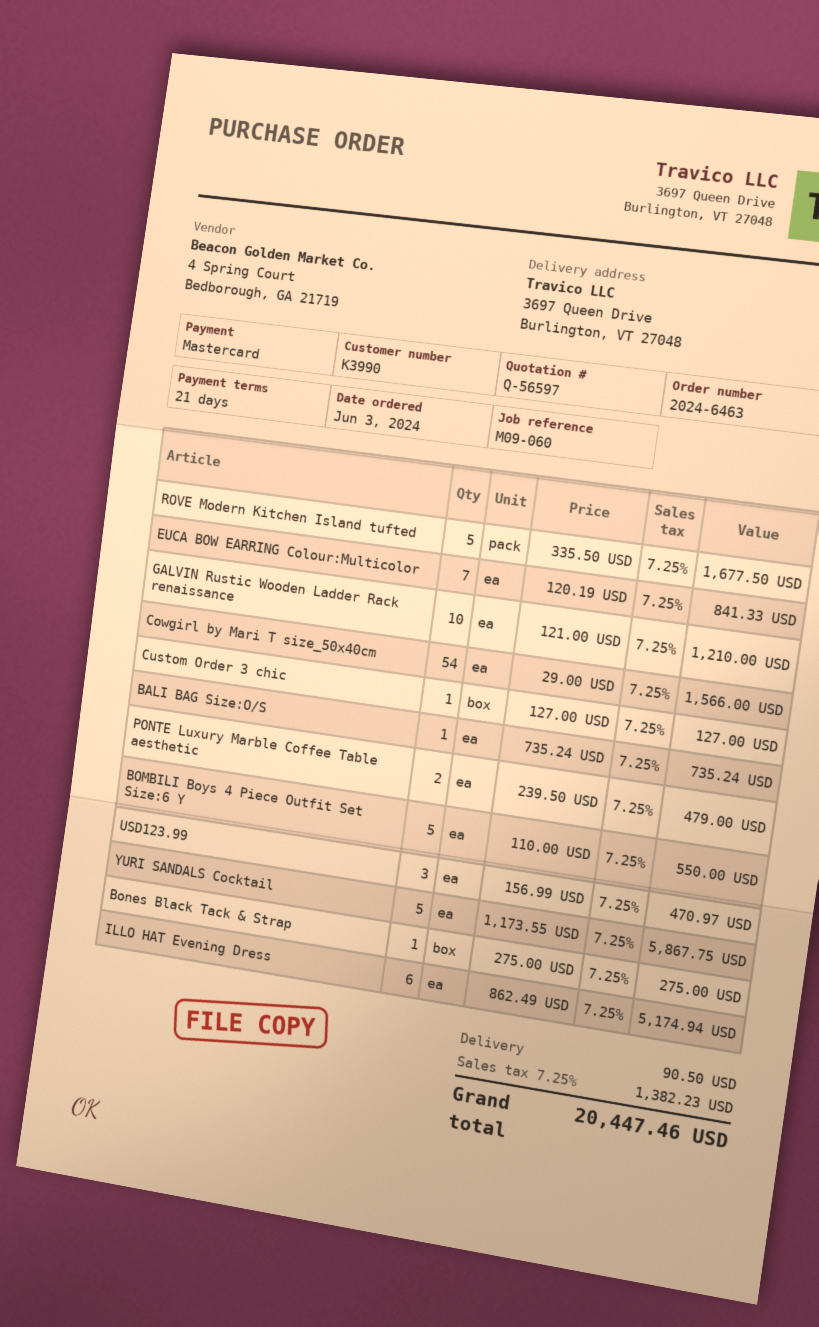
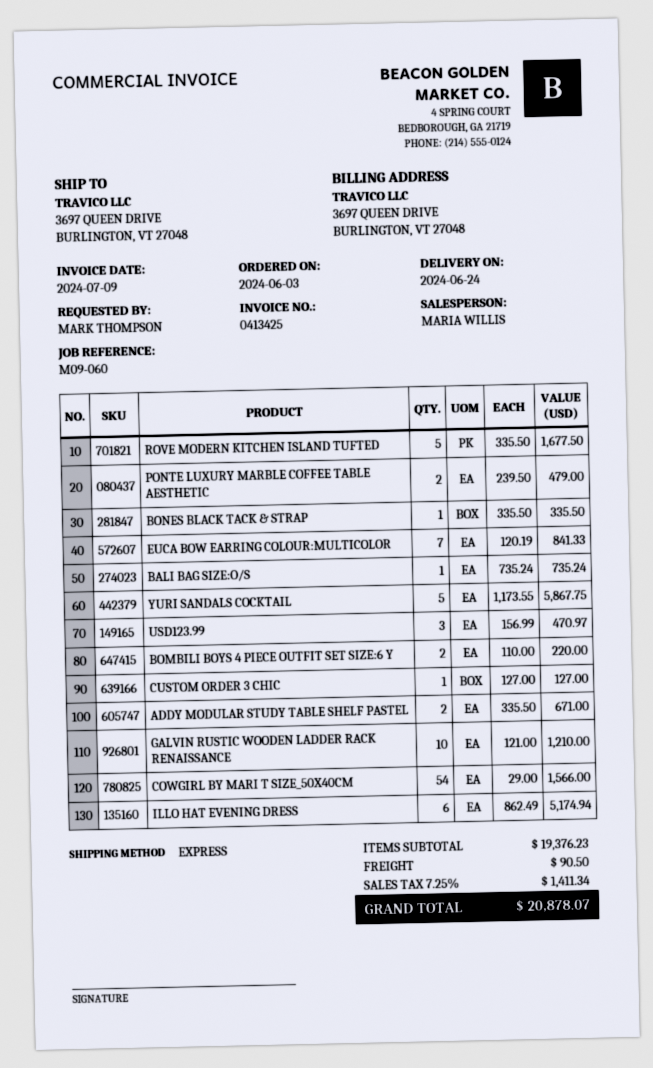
BOMBILI Boys 4 Piece Outfit Set Size:6 Y: 5 x 110.00 = 550.00 -> 2 x 110.00 = 220.00
Bones Black Tack & Strap: 1 x 275.00 = 275.00 -> 1 x 335.50 = 335.50
ADDY MODULAR STUDY TABLE SHELF PASTEL: none -> 2 x 335.50 = 671.00
tax: 7.25% = 1382.23 -> 7.25% = 1411.34
total: 20447.46 -> 20878.07

